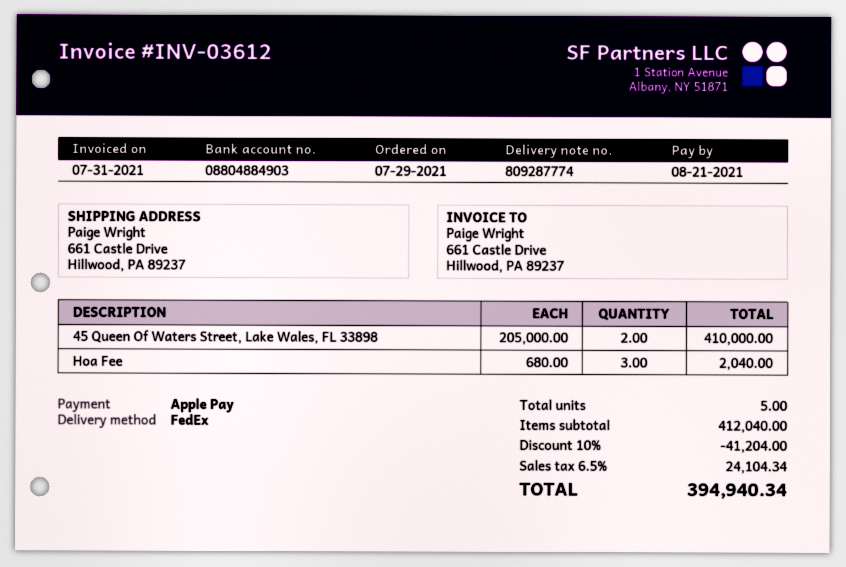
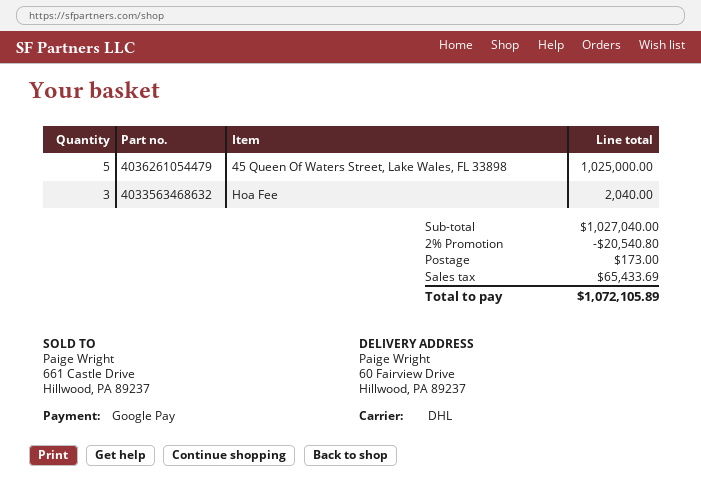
payment method: Apple Pay -> Google Pay
shipping method: FedEx -> DHL
ship to: 661 Castle Drive, Hillwood, PA 89237 -> 60 Fairview Drive, Hillwood, PA 89237
45 Queen Of Waters Street, Lake Wales, FL 33898: 2 for 410000.00 -> 5 for 1025000.00
subtotal: 412040.00 -> 1027040.00
discount: 10% = 41204.00 -> 2% = 20540.80
shipping: none -> 173.00
tax: 24104.34 -> 65433.69
total: 394940.34 -> 1072105.89

